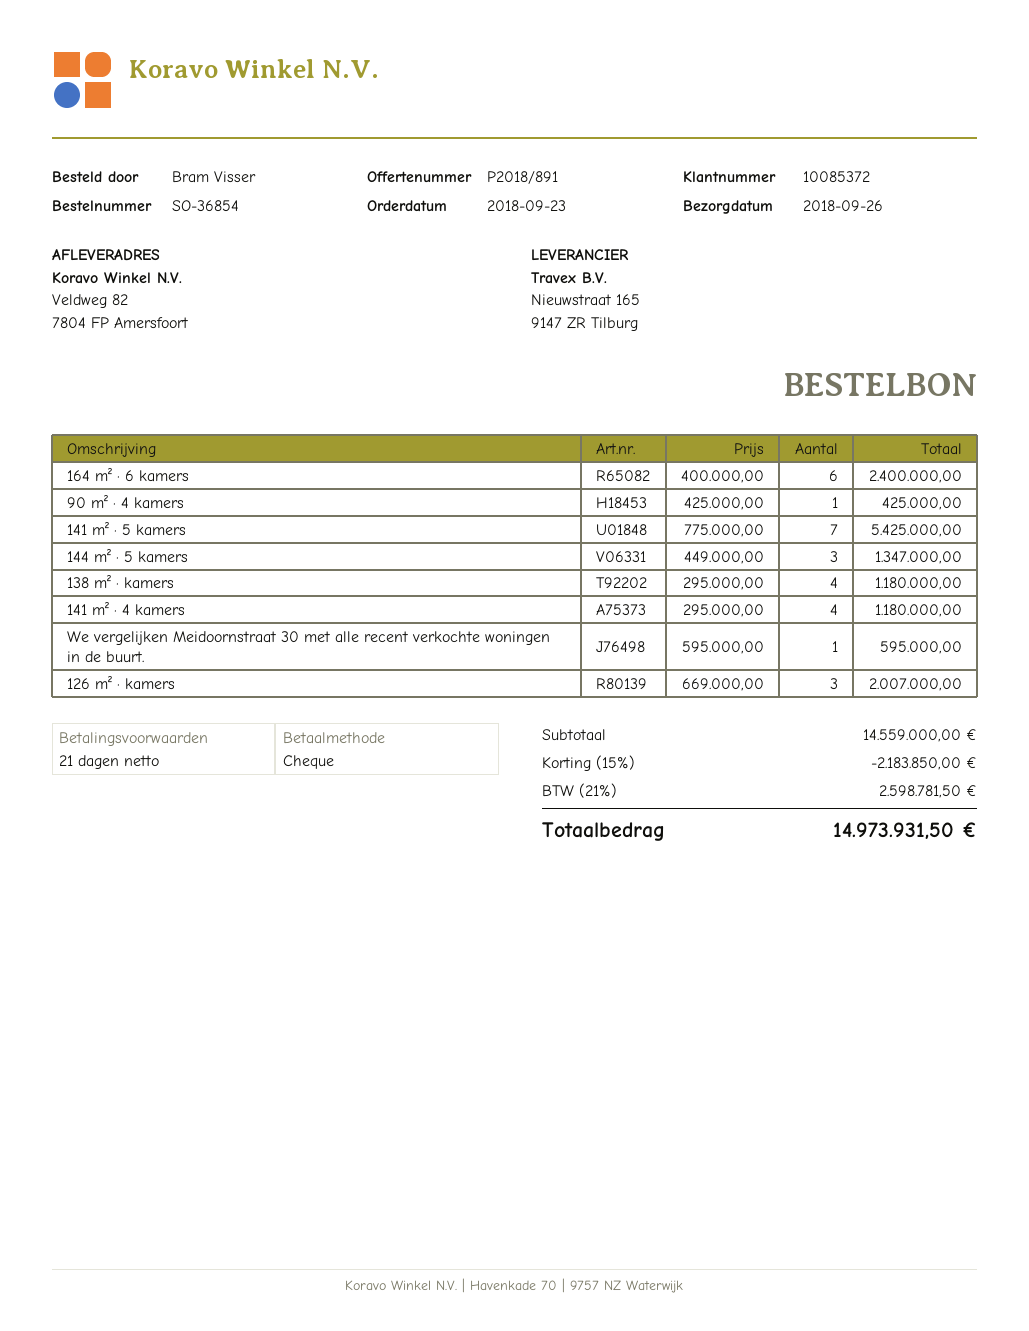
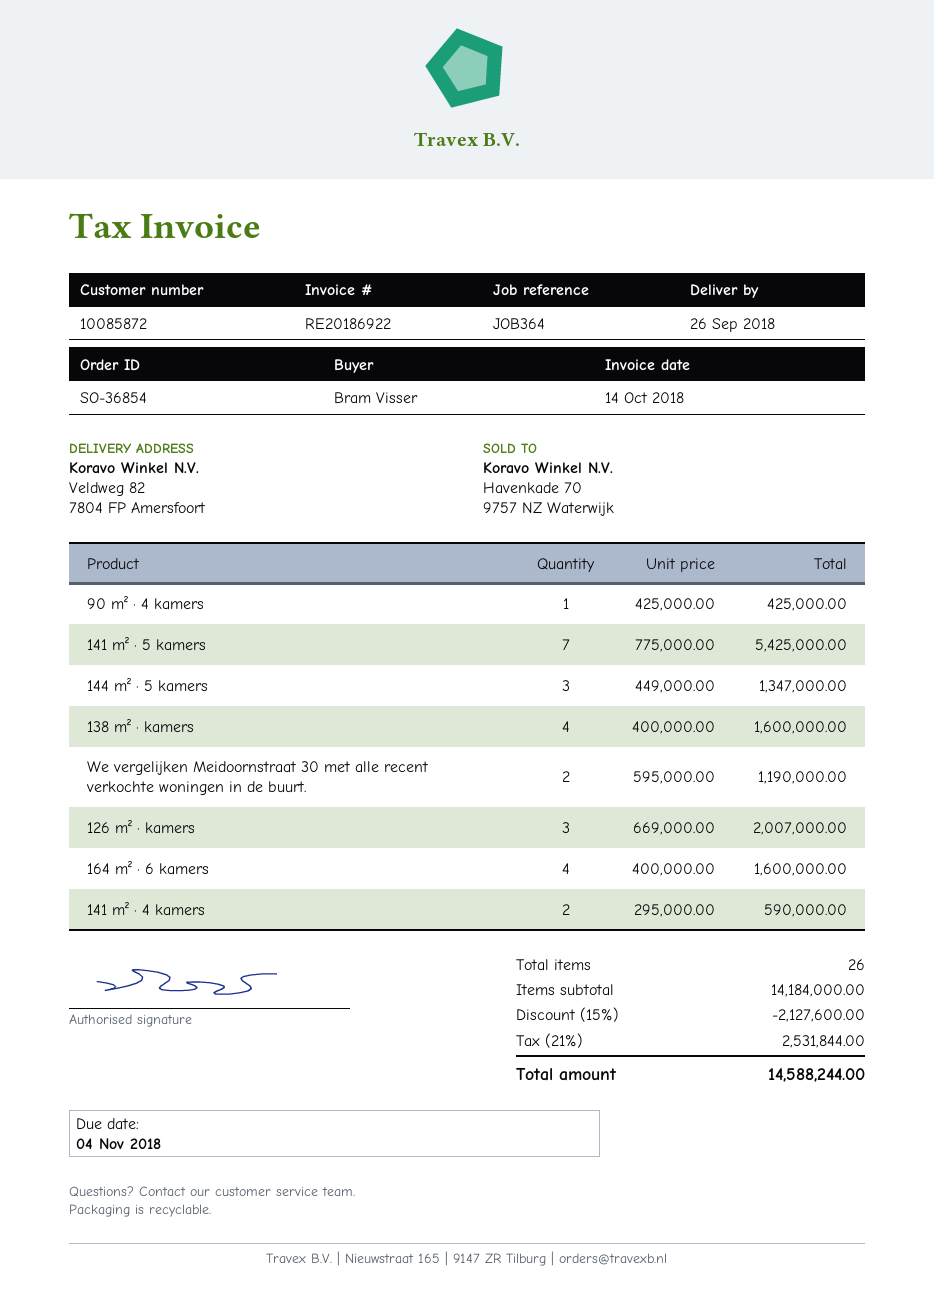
customer number: 10085372 -> 10085872
164 m² · 6 kamers: 6 x 400000.00 = 2400000.00 -> 4 x 400000.00 = 1600000.00
138 m² · kamers: 4 x 295000.00 = 1180000.00 -> 4 x 400000.00 = 1600000.00
141 m² · 4 kamers: 4 x 295000.00 = 1180000.00 -> 2 x 295000.00 = 590000.00
We vergelijken Meidoornstraat 30 met alle recent verkochte woningen in de buurt.: 1 x 595000.00 = 595000.00 -> 2 x 595000.00 = 1190000.00
subtotal: 14559000.00 -> 14184000.00
discount: 15% = 2183850.00 -> 15% = 2127600.00
tax: 21% = 2598781.50 -> 21% = 2531844.00
total: 14973931.50 -> 14588244.00

